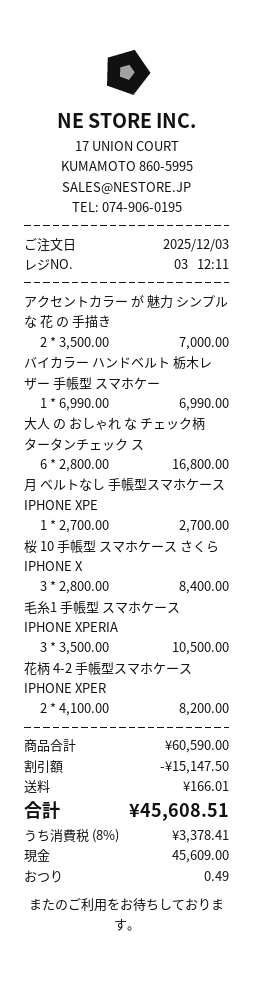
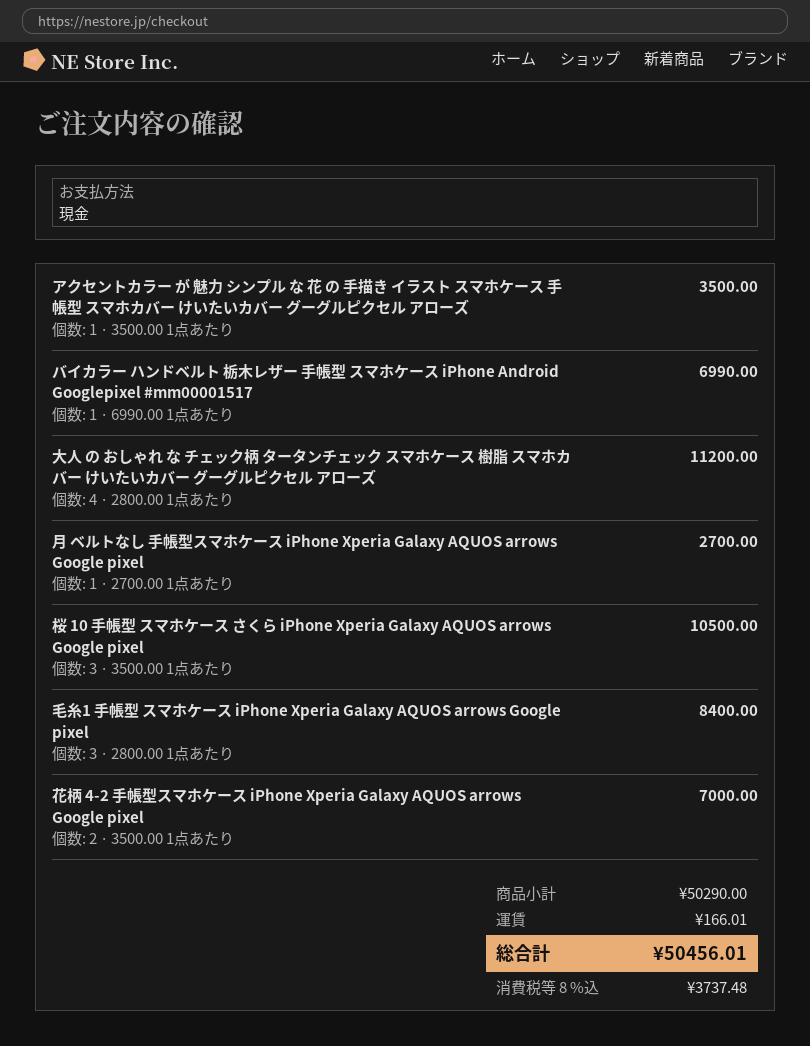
アクセントカラー が 魅力 シンプル な 花 の 手描き: 2 x 3500.00 = 7000.00 -> 1 x 3500.00 = 3500.00
大人 の おしゃれ な チェック柄 タータンチェック ス: 6 x 2800.00 = 16800.00 -> 4 x 2800.00 = 11200.00
桜 10 手帳型 スマホケース さくら IPHONE X: 3 x 2800.00 = 8400.00 -> 3 x 3500.00 = 10500.00
毛糸1 手帳型 スマホケース IPHONE XPERIA: 3 x 3500.00 = 10500.00 -> 3 x 2800.00 = 8400.00
花柄 4-2 手帳型スマホケース IPHONE XPER: 2 x 4100.00 = 8200.00 -> 2 x 3500.00 = 7000.00
subtotal: 60590.00 -> 50290.00
discount: 15147.50 -> none
tax: 8% = 3378.41 -> 8% = 3737.48
total: 45608.51 -> 50456.01

